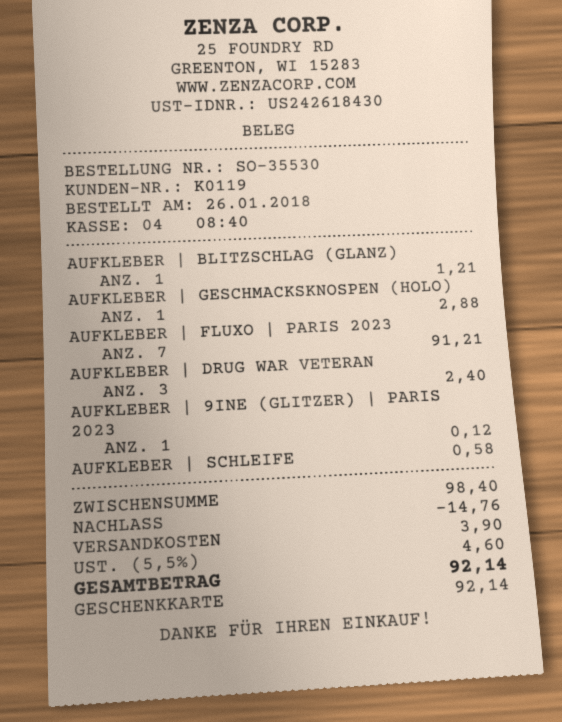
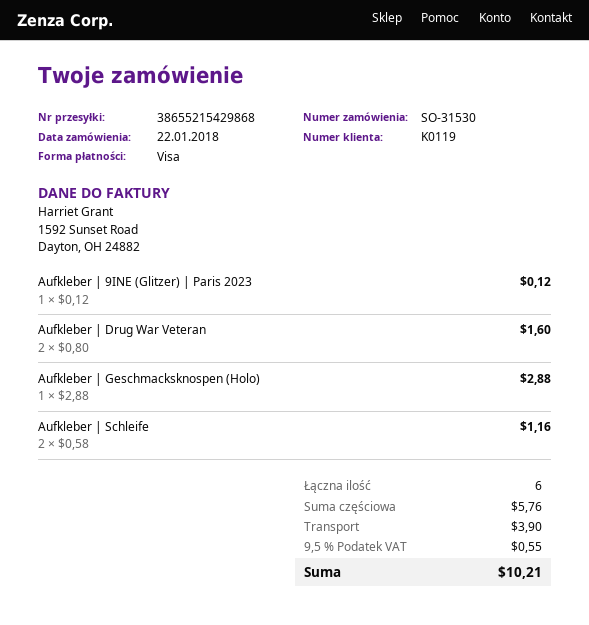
order number: SO-35530 -> SO-31530
order date: 2018-01-26 -> 2018-01-22
payment method: gift card -> Visa
AUFKLEBER | BLITZSCHLAG (GLANZ): 1 for 1.21 -> none
AUFKLEBER | FLUXO | PARIS 2023: 7 for 91.21 -> none
AUFKLEBER | DRUG WAR VETERAN: 3 for 2.40 -> 2 for 1.60
AUFKLEBER | SCHLEIFE: 1 for 0.58 -> 2 for 1.16
subtotal: 98.40 -> 5.76
discount: 14.76 -> none
tax: 5.5% = 4.60 -> 9.5% = 0.55
total: 92.14 -> 10.21

